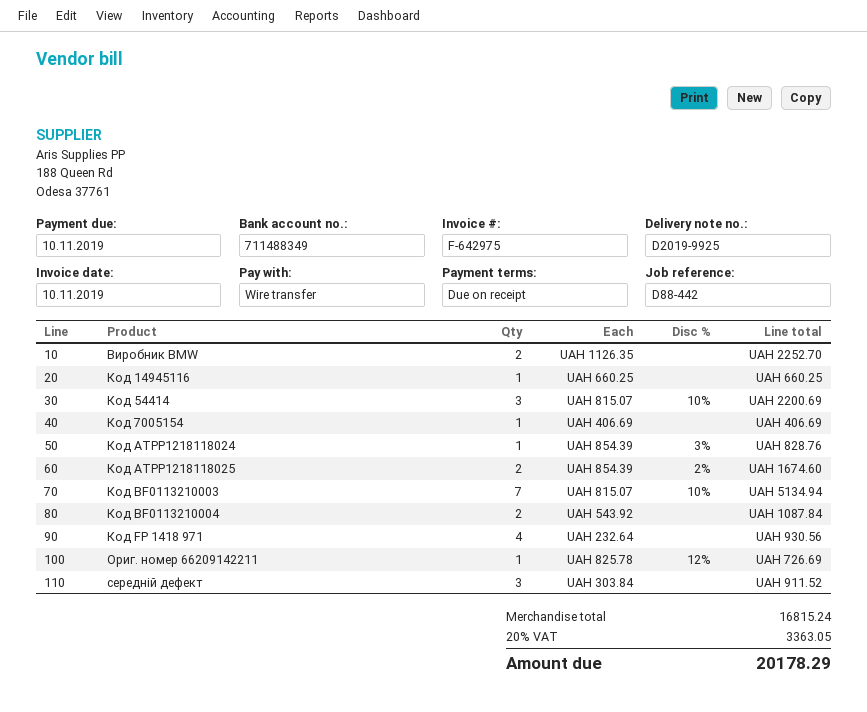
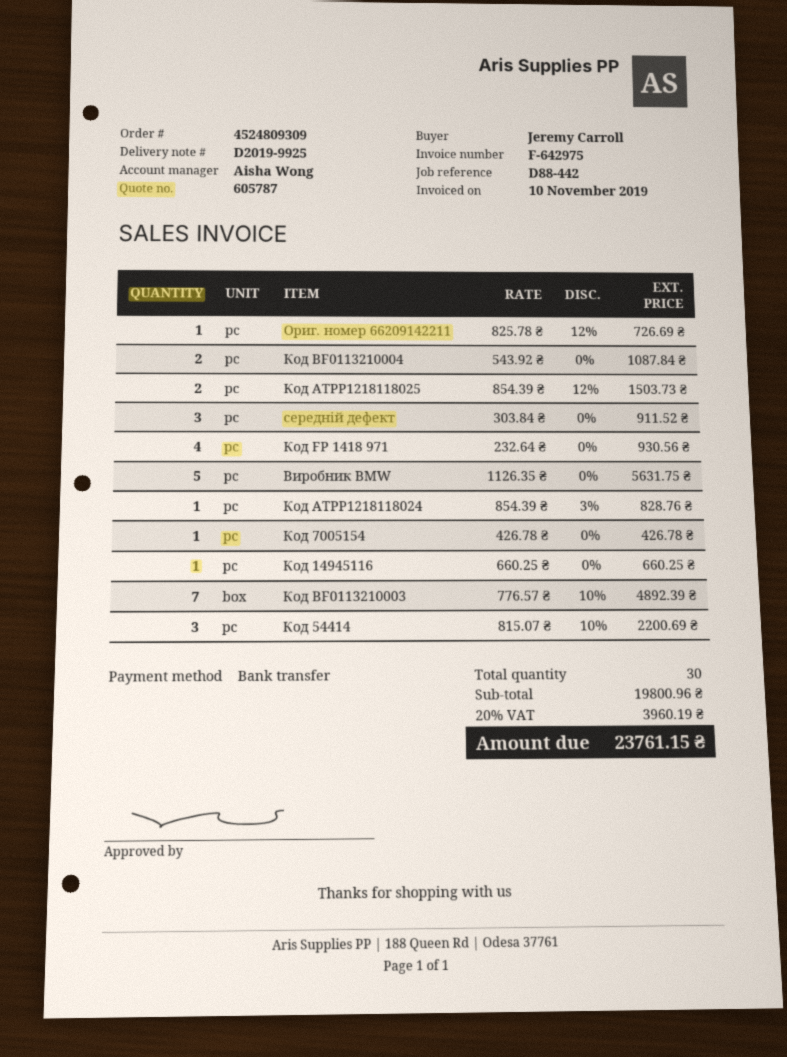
Виробник BMW: 2 x 1126.35 = 2252.70 -> 5 x 1126.35 = 5631.75
Код 7005154: 1 x 406.69 = 406.69 -> 1 x 426.78 = 426.78
Код ATPP1218118025: 2 x 854.39 - 2% = 1674.60 -> 2 x 854.39 - 12% = 1503.73
Код BF0113210003: 7 x 815.07 - 10% = 5134.94 -> 7 x 776.57 - 10% = 4892.39
subtotal: 16815.24 -> 19800.96
tax: 20% = 3363.05 -> 20% = 3960.19
total: 20178.29 -> 23761.15

